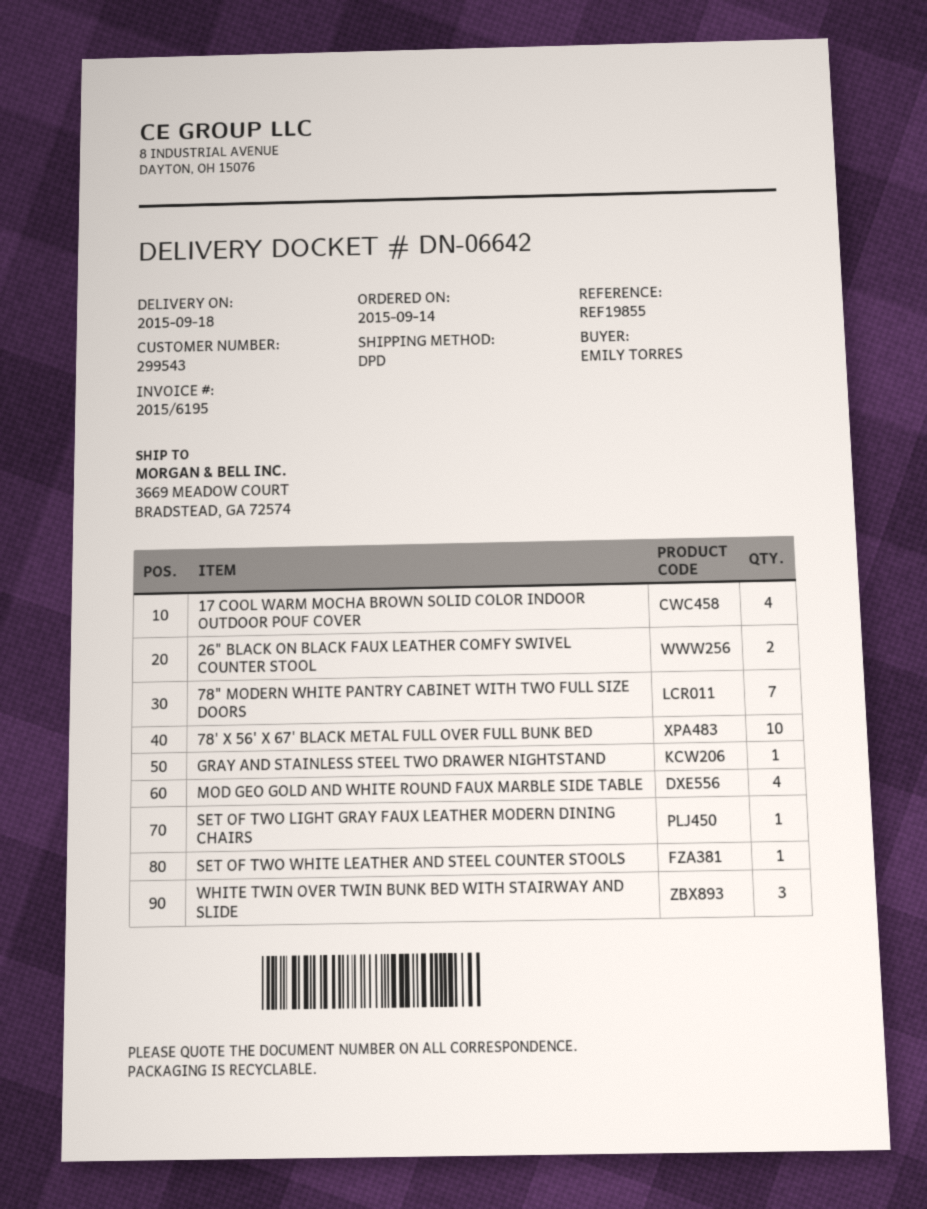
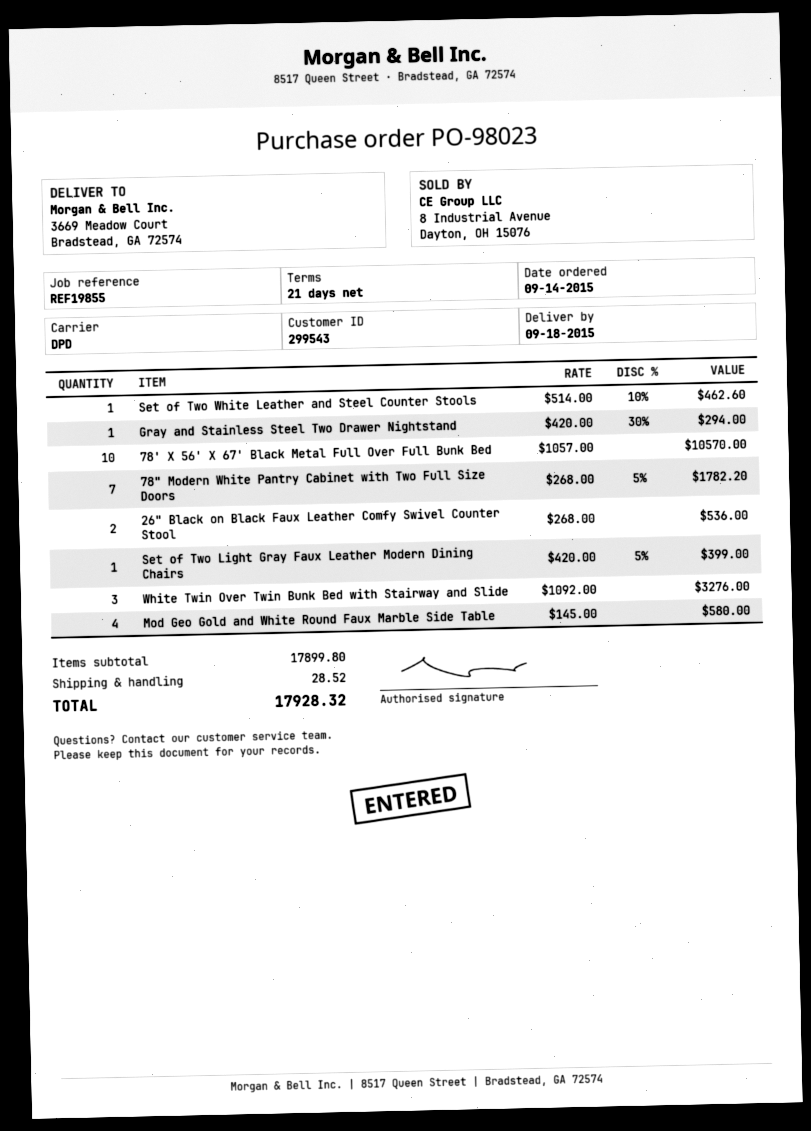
17 COOL WARM MOCHA BROWN SOLID COLOR INDOOR OUTDOOR POUF COVER: 4 -> none

